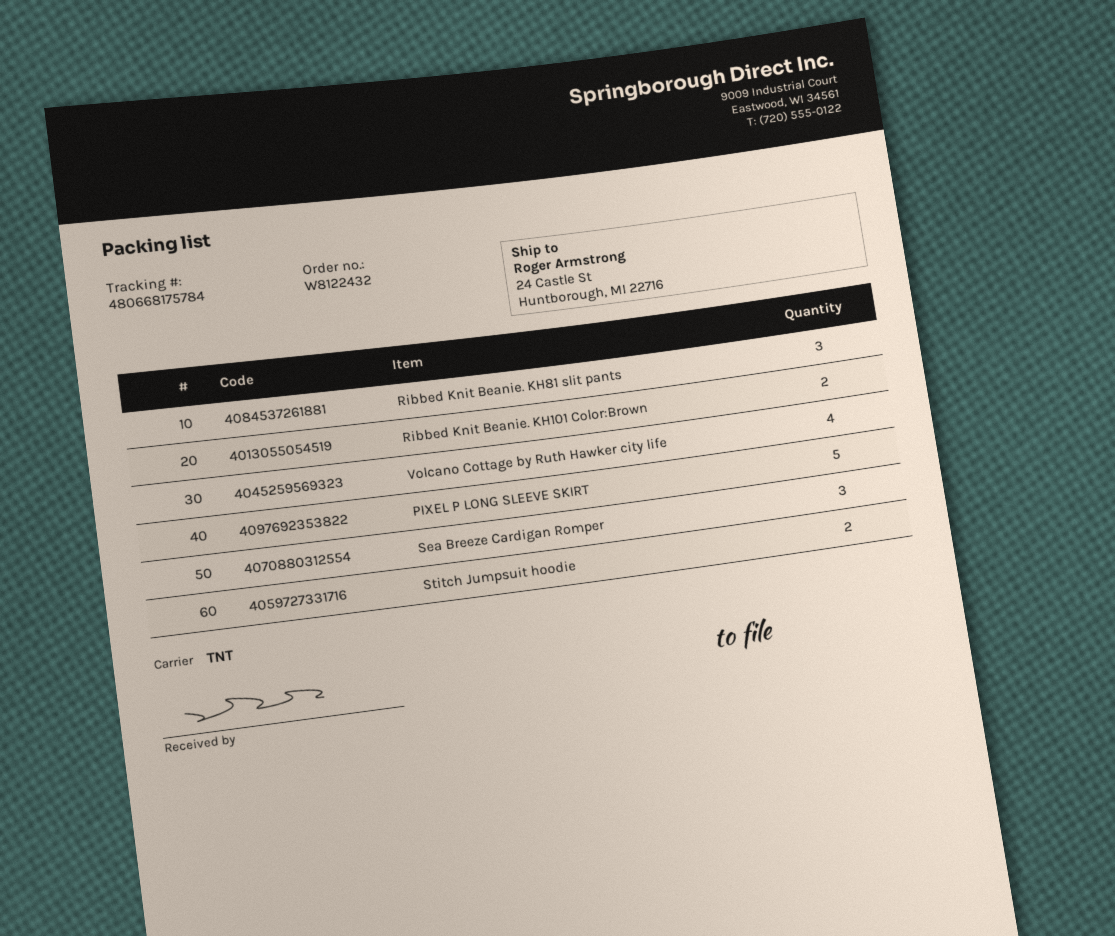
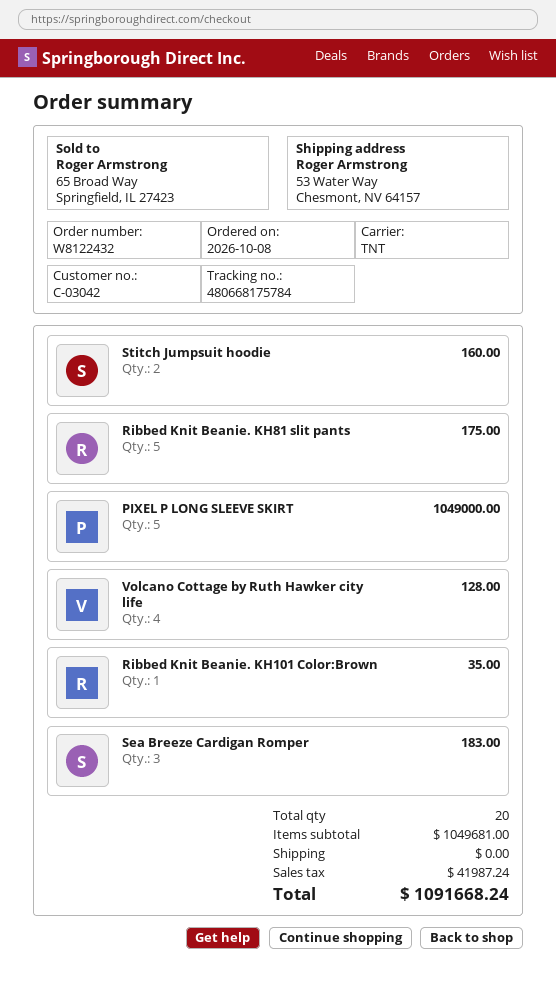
ship to: 24 Castle St, Huntborough, MI 22716 -> 53 Water Way, Chesmont, NV 64157
Ribbed Knit Beanie. KH81 slit pants: 3 -> 5
Ribbed Knit Beanie. KH101 Color:Brown: 2 -> 1

